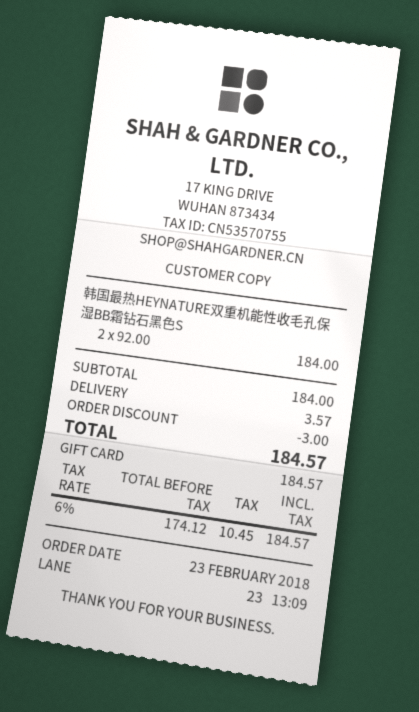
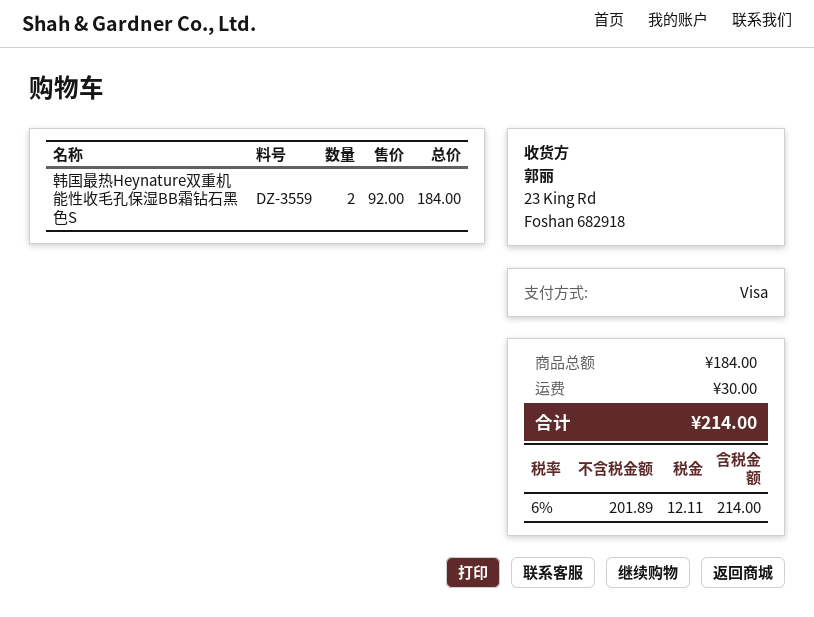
payment method: gift card -> Visa
discount: 3.00 -> none
shipping: 3.57 -> 30.00
net: 174.12 -> 201.89
tax: 6% = 10.45 -> 6% = 12.11
total: 184.57 -> 214.00

